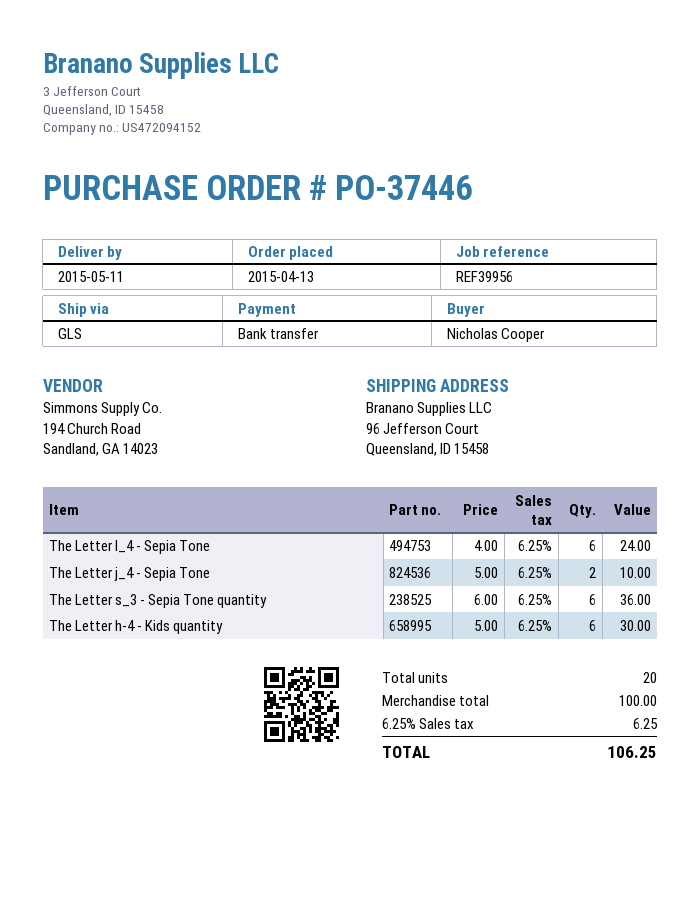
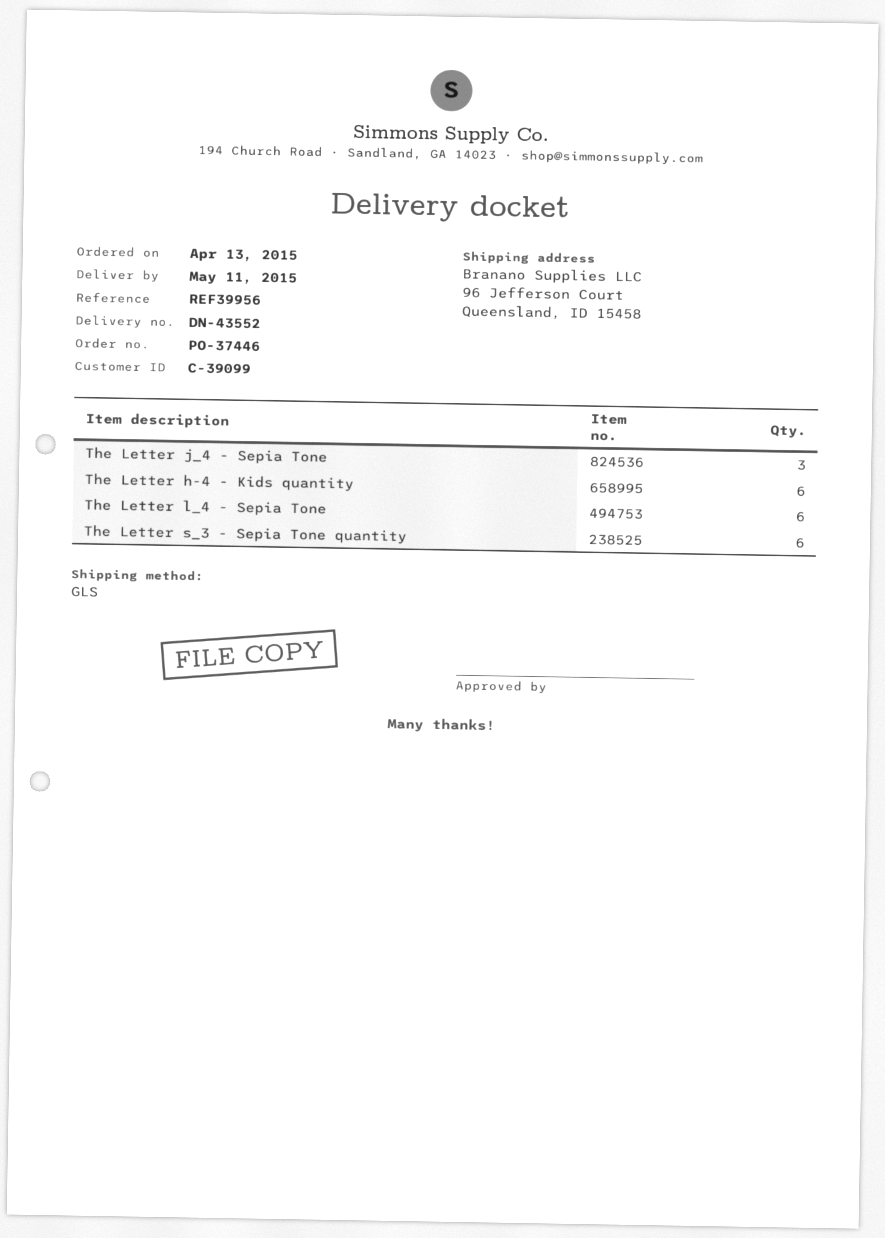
The Letter j_4 - Sepia Tone: 2 -> 3

